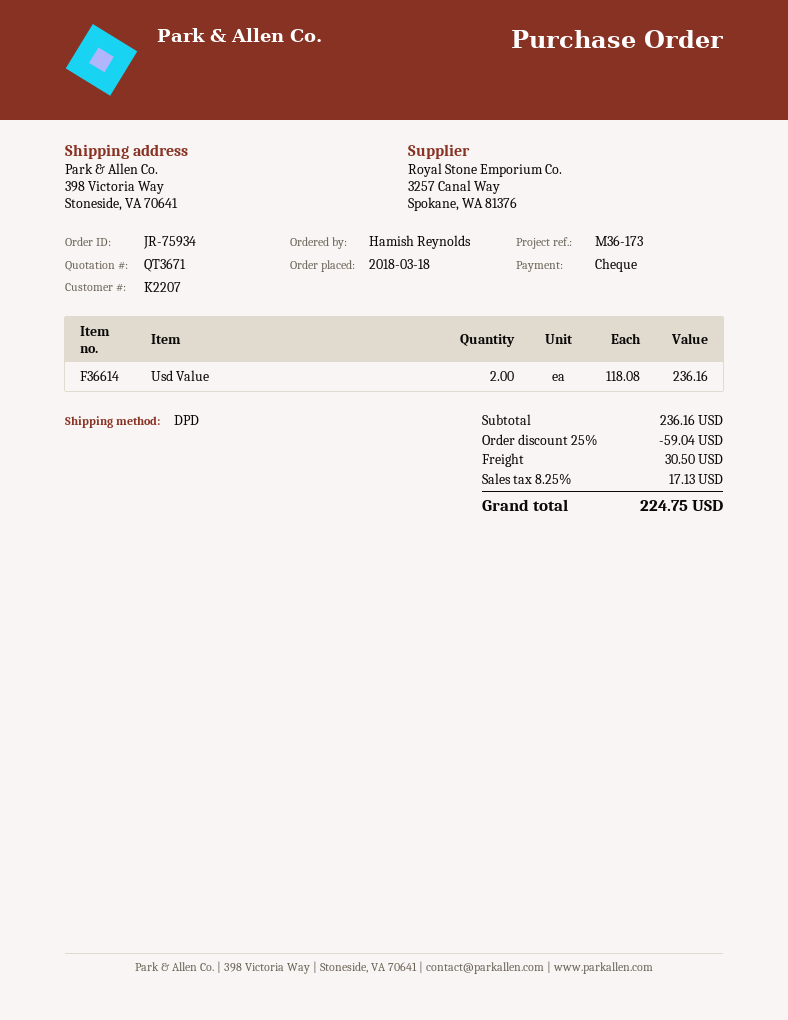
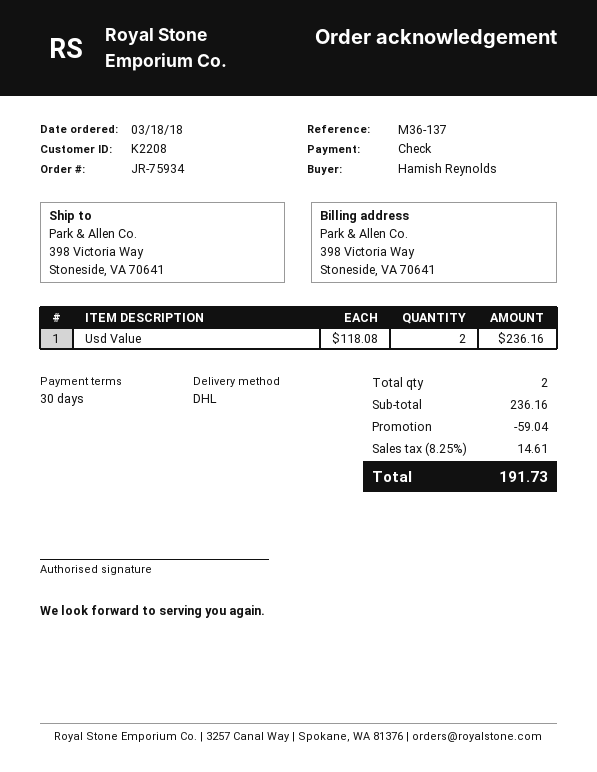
customer number: K2207 -> K2208
reference: M36-173 -> M36-137
shipping method: DPD -> DHL
shipping: 30.50 -> none
tax: 8.25% = 17.13 -> 8.25% = 14.61
total: 224.75 -> 191.73

